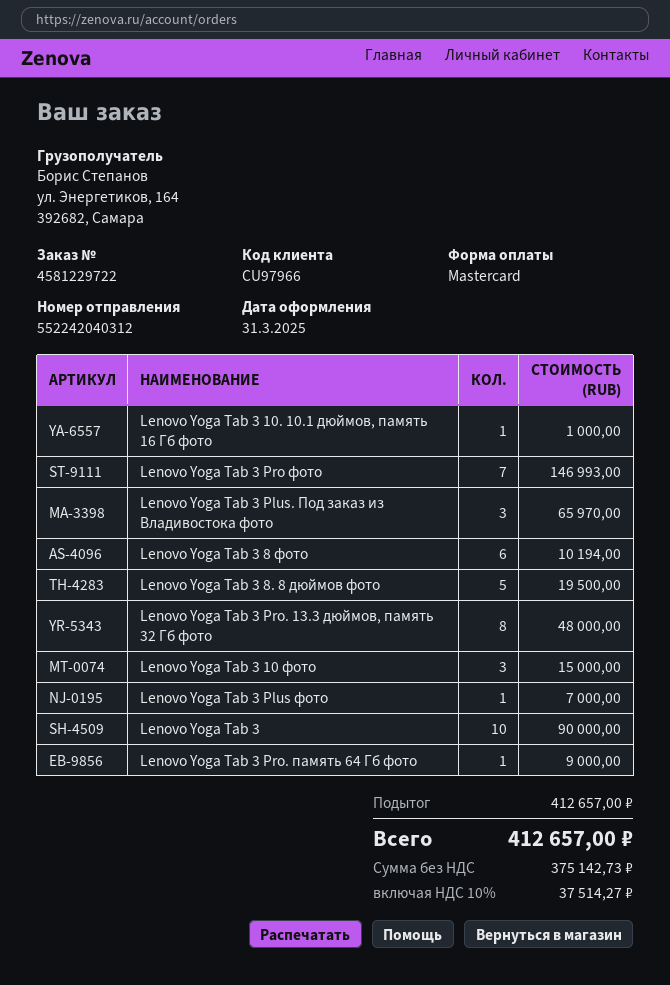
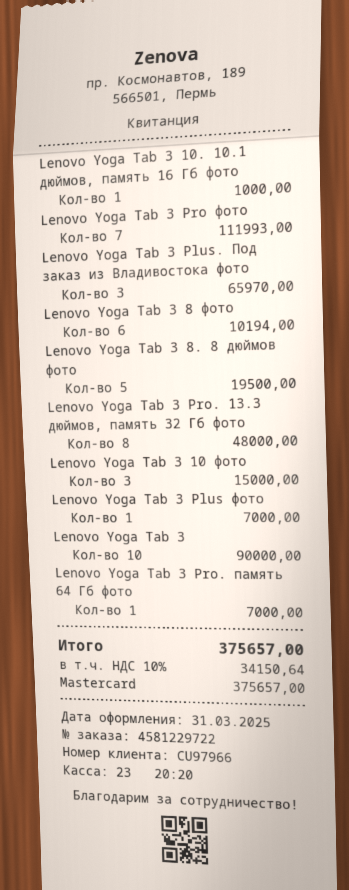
Lenovo Yoga Tab 3 Pro фото: 7 for 146993.00 -> 7 for 111993.00
Lenovo Yoga Tab 3 Pro. память 64 Гб фото: 1 for 9000.00 -> 1 for 7000.00
tax: 10% = 37514.27 -> 10% = 34150.64
total: 412657.00 -> 375657.00

